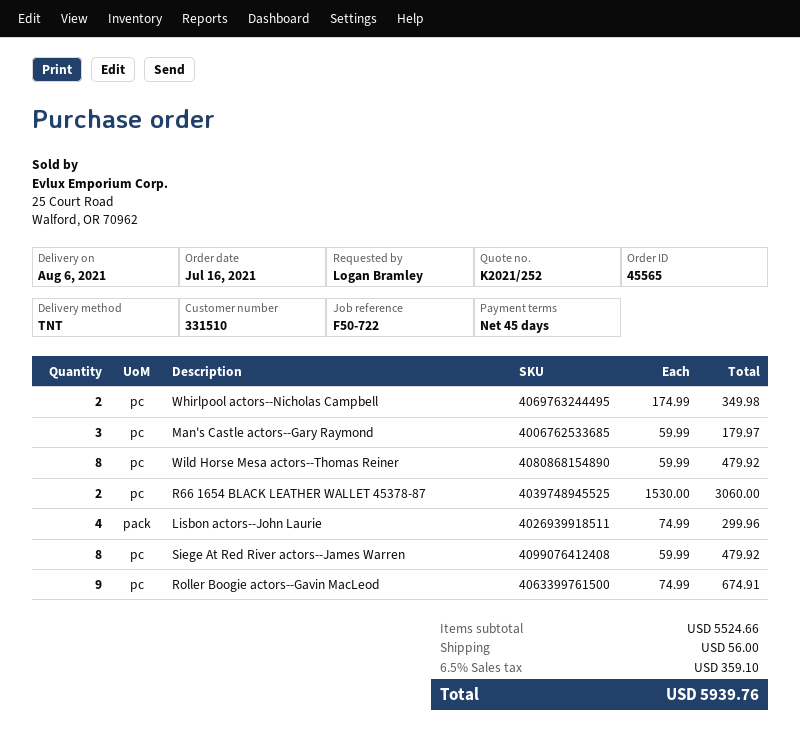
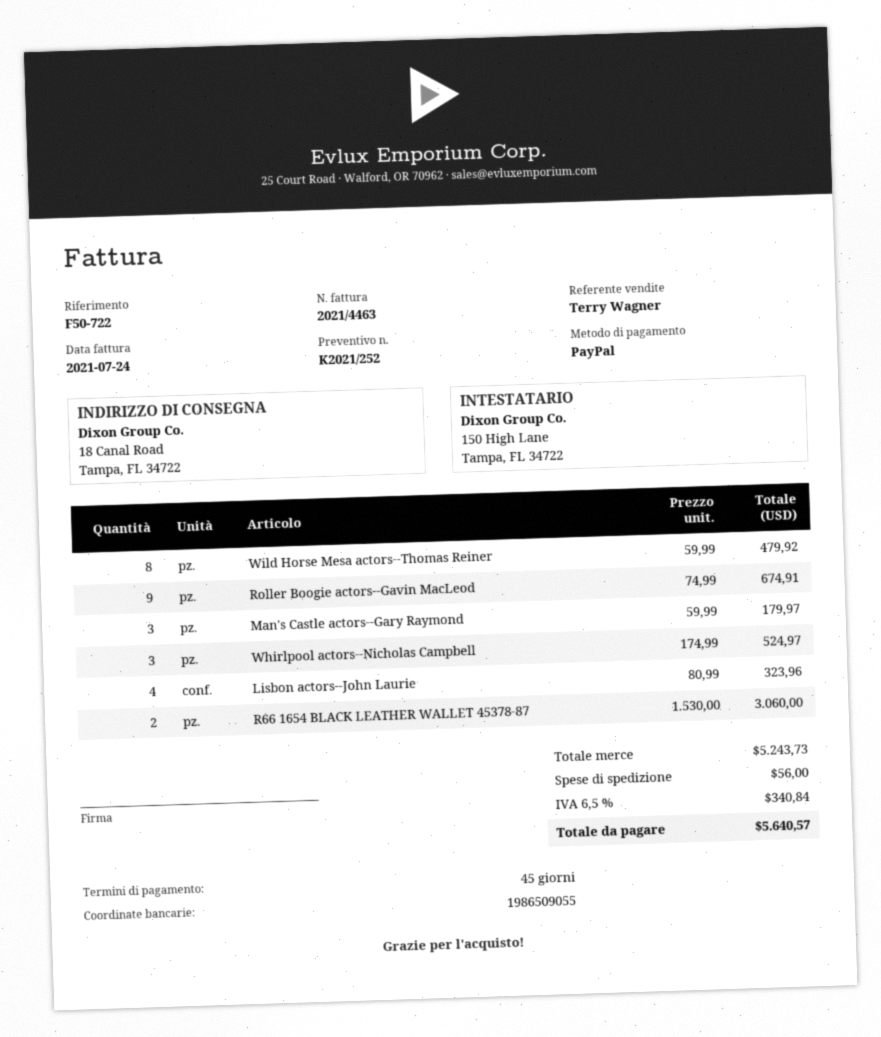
Whirlpool actors--Nicholas Campbell: 2 x 174.99 = 349.98 -> 3 x 174.99 = 524.97
Lisbon actors--John Laurie: 4 x 74.99 = 299.96 -> 4 x 80.99 = 323.96
Siege At Red River actors--James Warren: 8 x 59.99 = 479.92 -> none
subtotal: 5524.66 -> 5243.73
tax: 6.5% = 359.10 -> 6.5% = 340.84
total: 5939.76 -> 5640.57

